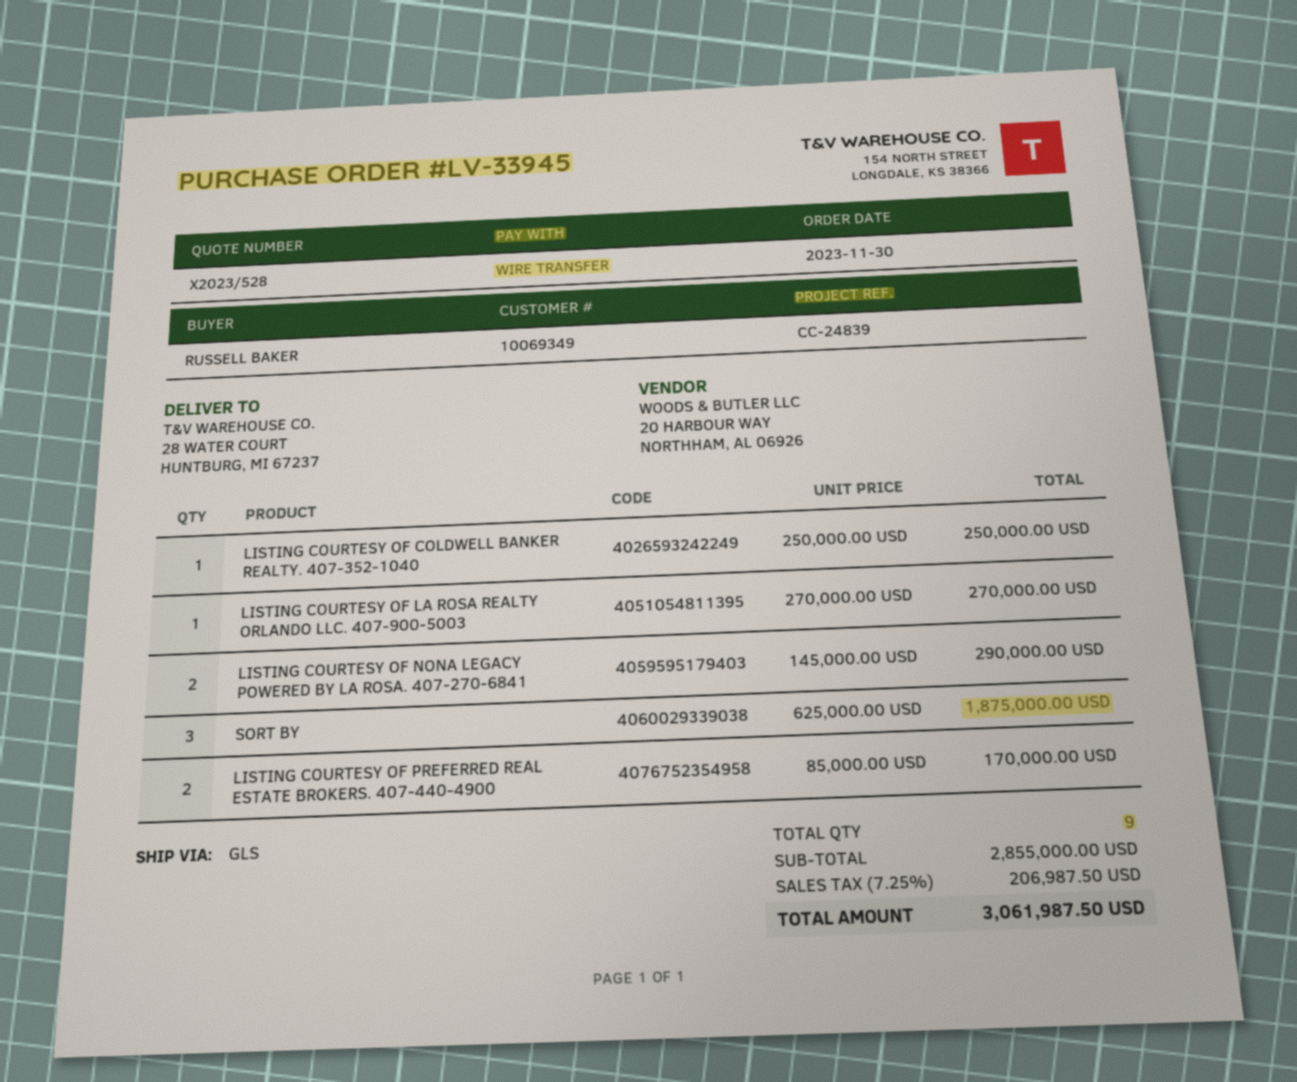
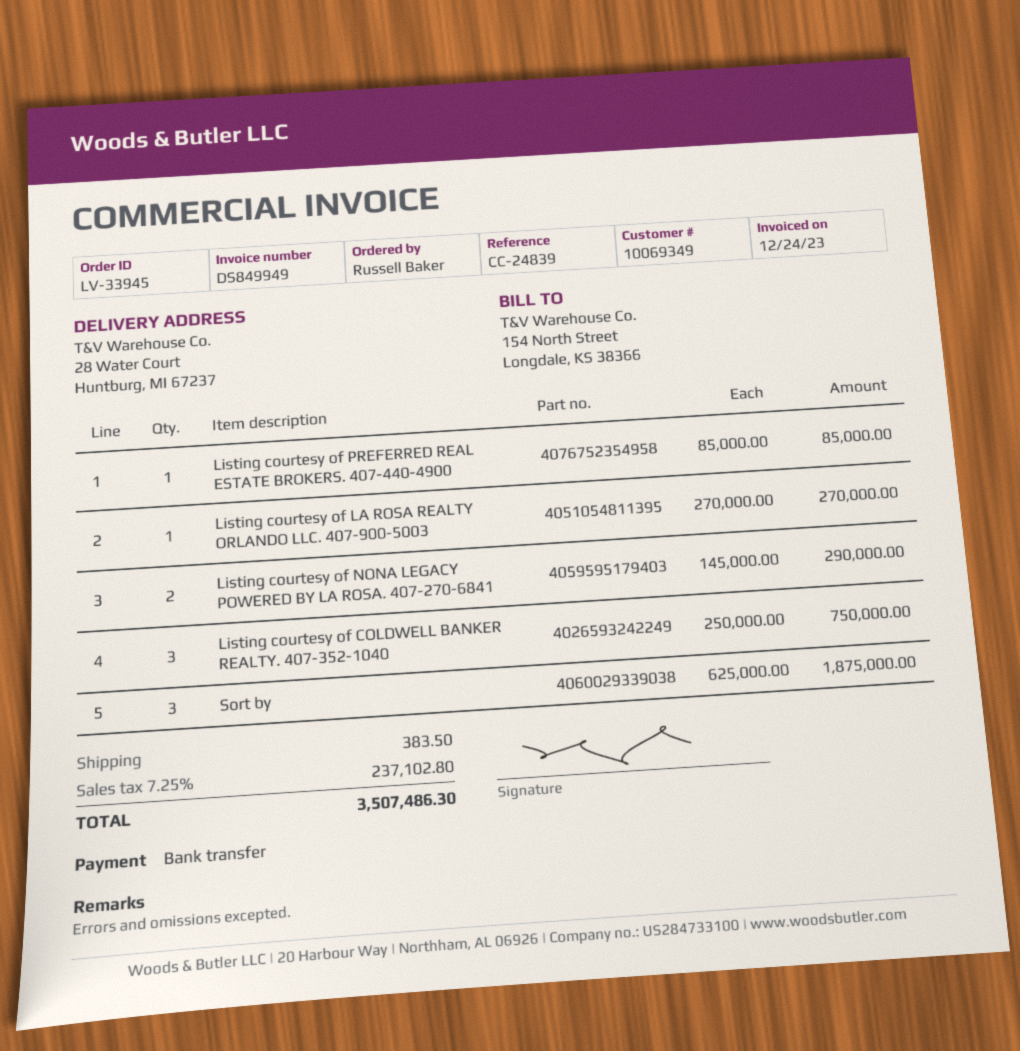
LISTING COURTESY OF COLDWELL BANKER REALTY. 407-352-1040: 1 x 250000.00 = 250000.00 -> 3 x 250000.00 = 750000.00
LISTING COURTESY OF PREFERRED REAL ESTATE BROKERS. 407-440-4900: 2 x 85000.00 = 170000.00 -> 1 x 85000.00 = 85000.00
shipping: none -> 383.50
tax: 7.25% = 206987.50 -> 7.25% = 237102.80
total: 3061987.50 -> 3507486.30

